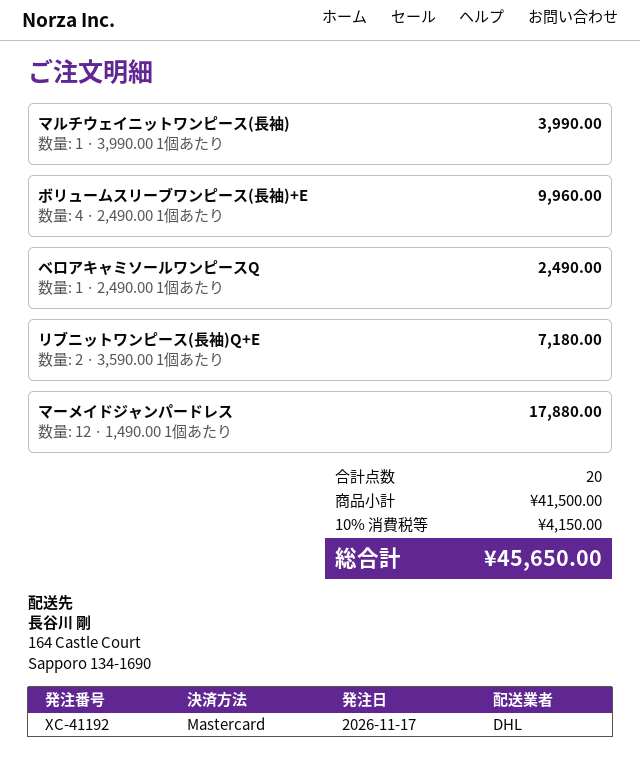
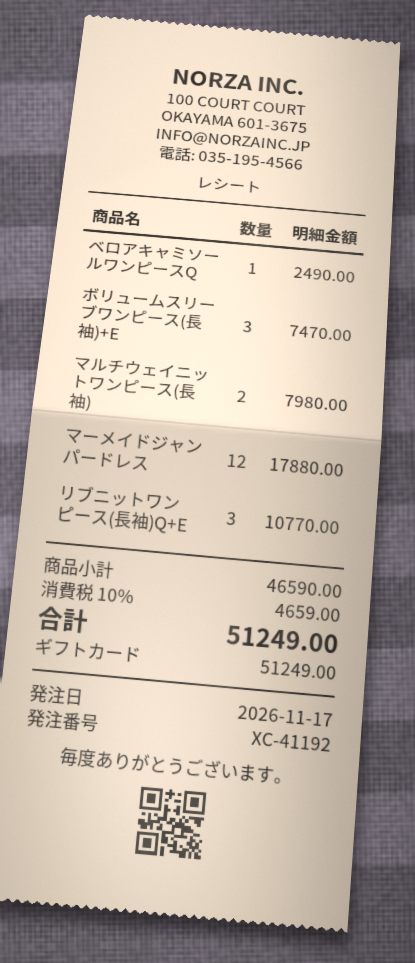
payment method: Mastercard -> gift card
マルチウェイニットワンピース(長袖): 1 for 3990.00 -> 2 for 7980.00
ボリュームスリーブワンピース(長袖)+E: 4 for 9960.00 -> 3 for 7470.00
リブニットワンピース(長袖)Q+E: 2 for 7180.00 -> 3 for 10770.00
subtotal: 41500.00 -> 46590.00
tax: 10% = 4150.00 -> 10% = 4659.00
total: 45650.00 -> 51249.00

